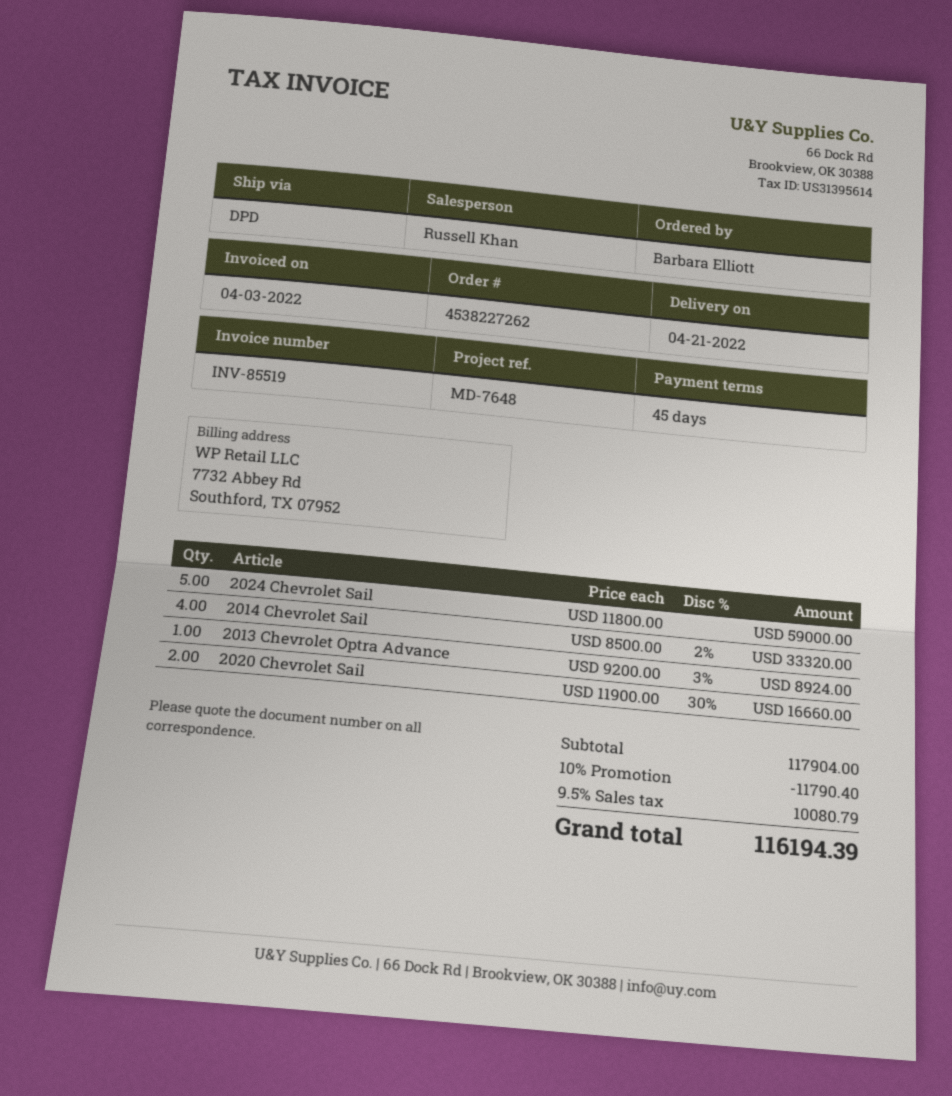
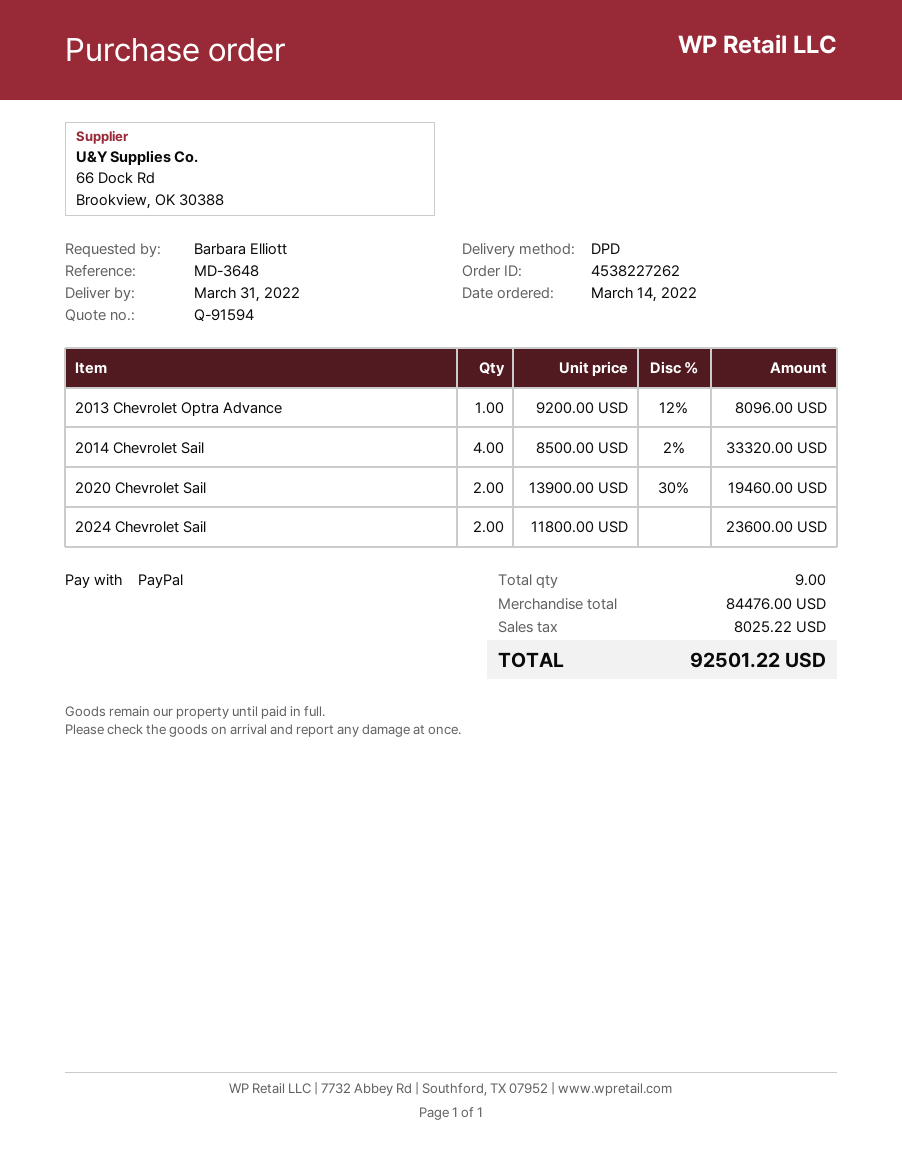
delivery date: 2022-04-21 -> 2022-03-31
reference: MD-7648 -> MD-3648
2024 Chevrolet Sail: 5 x 11800.00 = 59000.00 -> 2 x 11800.00 = 23600.00
2013 Chevrolet Optra Advance: 1 x 9200.00 - 3% = 8924.00 -> 1 x 9200.00 - 12% = 8096.00
2020 Chevrolet Sail: 2 x 11900.00 - 30% = 16660.00 -> 2 x 13900.00 - 30% = 19460.00
subtotal: 117904.00 -> 84476.00
discount: 10% = 11790.40 -> none
tax: 10080.79 -> 8025.22
total: 116194.39 -> 92501.22

